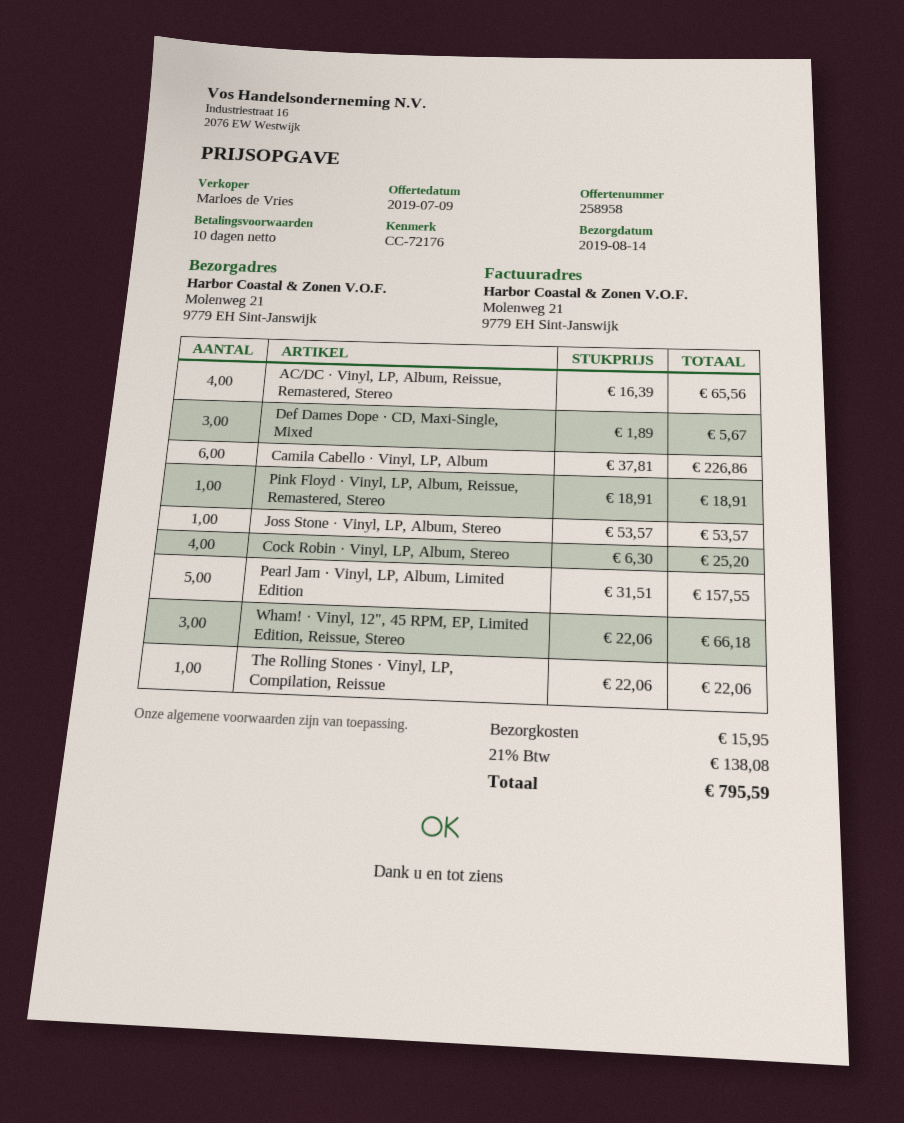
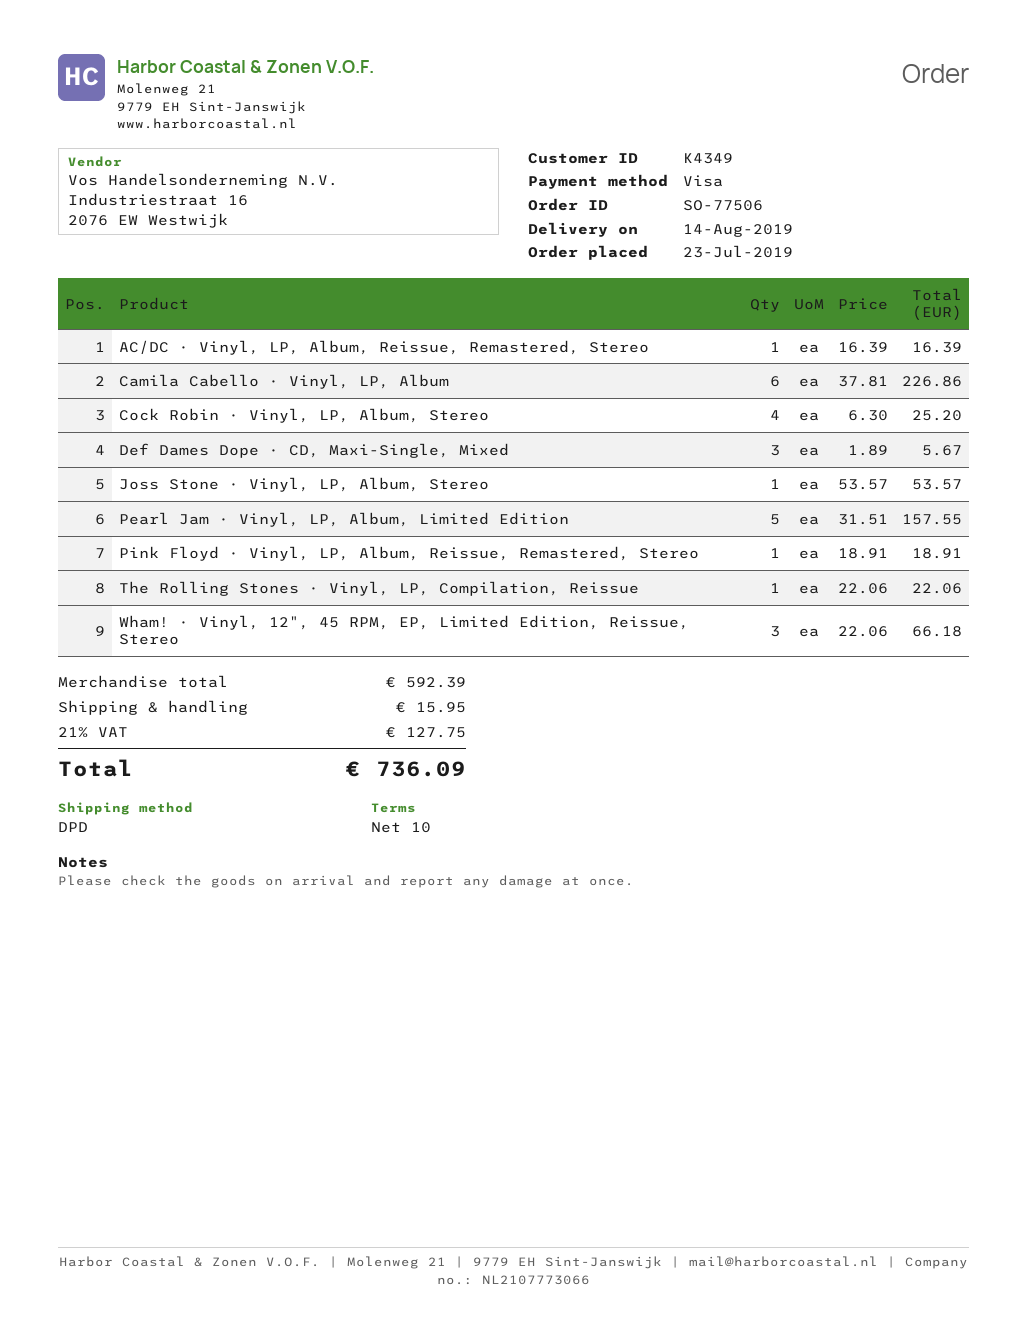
AC/DC · Vinyl, LP, Album, Reissue, Remastered, Stereo: 4 x 16.39 = 65.56 -> 1 x 16.39 = 16.39
tax: 21% = 138.08 -> 21% = 127.75
total: 795.59 -> 736.09

